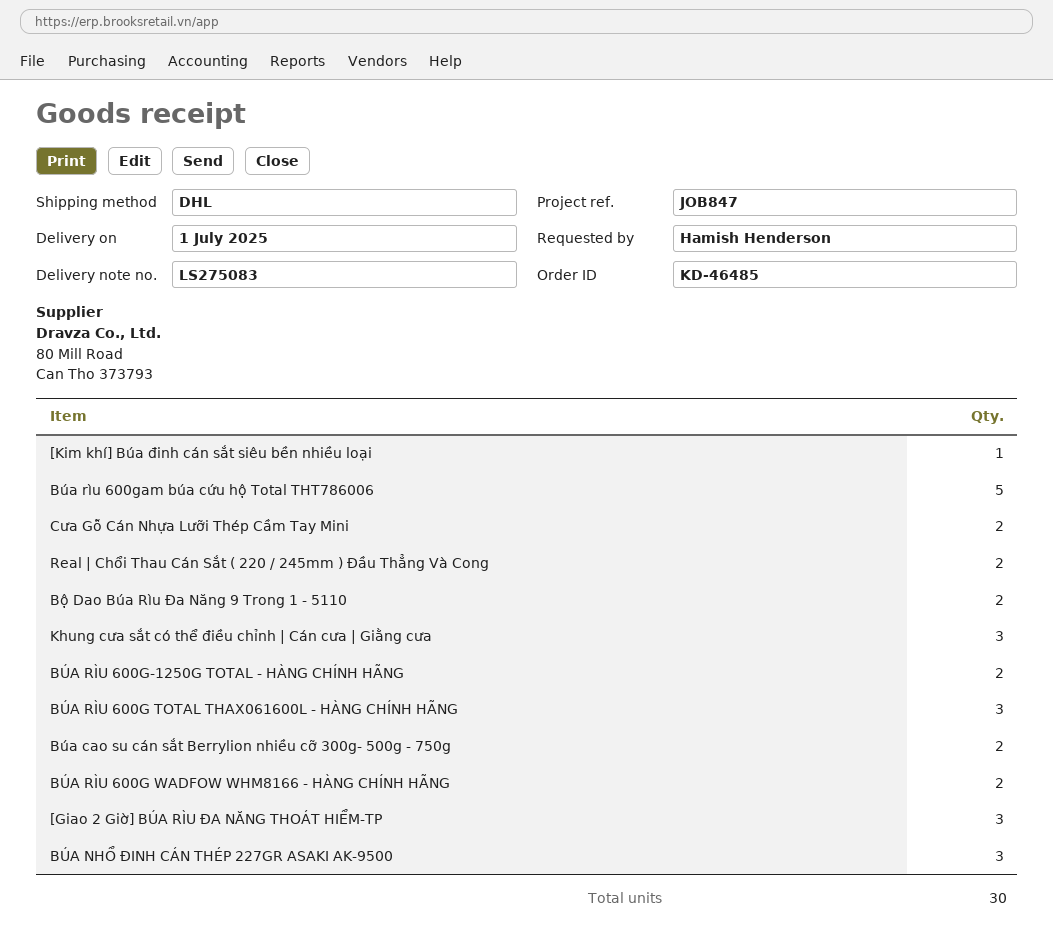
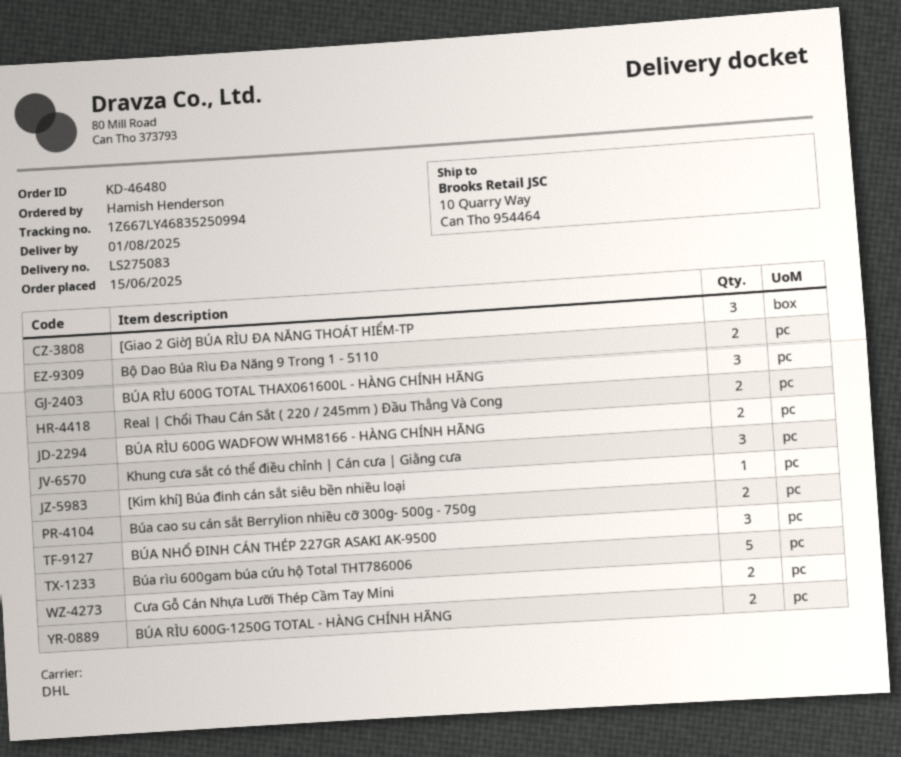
order number: KD-46485 -> KD-46480
delivery date: 2025-07-01 -> 2025-08-01

